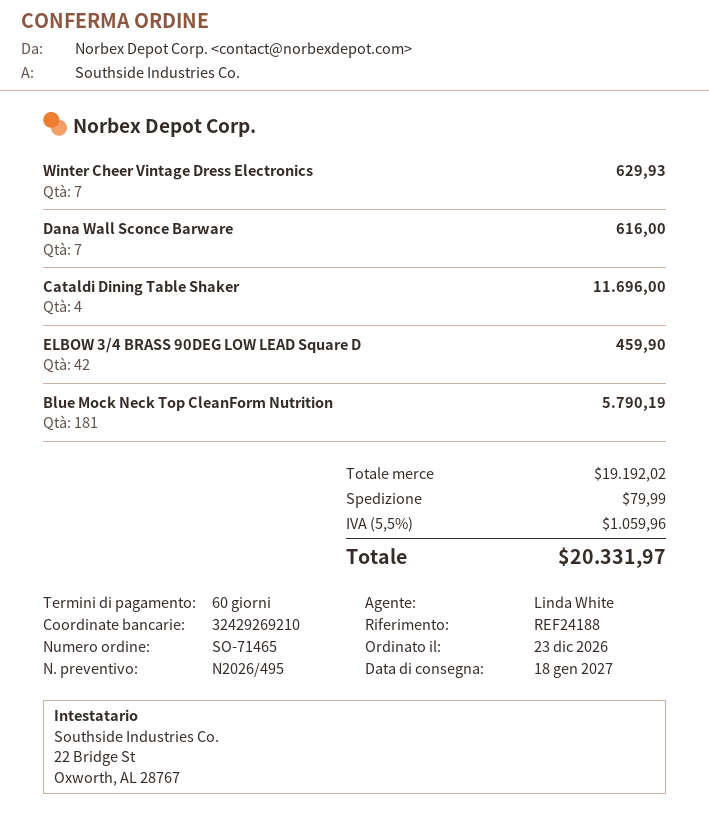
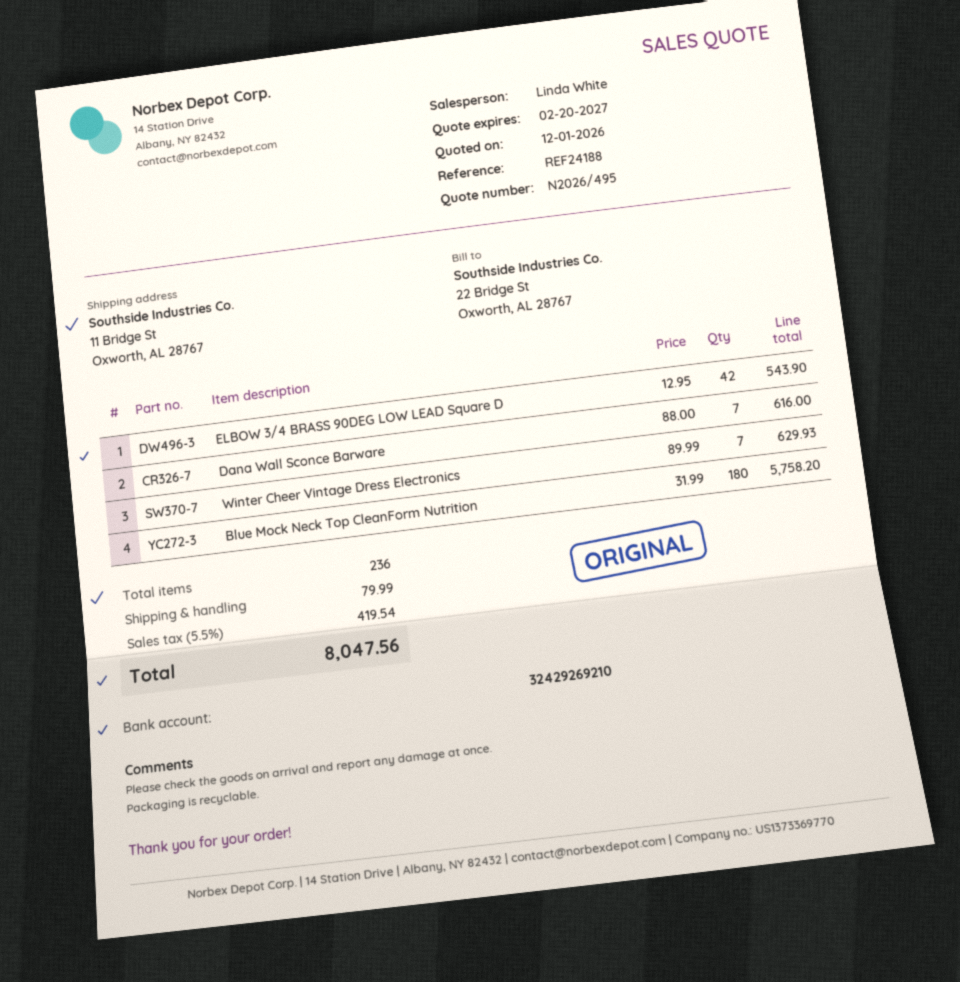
Cataldi Dining Table Shaker: 4 for 11696.00 -> none
ELBOW 3/4 BRASS 90DEG LOW LEAD Square D: 42 for 459.90 -> 42 for 543.90
Blue Mock Neck Top CleanForm Nutrition: 181 for 5790.19 -> 180 for 5758.20
tax: 5.5% = 1059.96 -> 5.5% = 419.54
total: 20331.97 -> 8047.56

